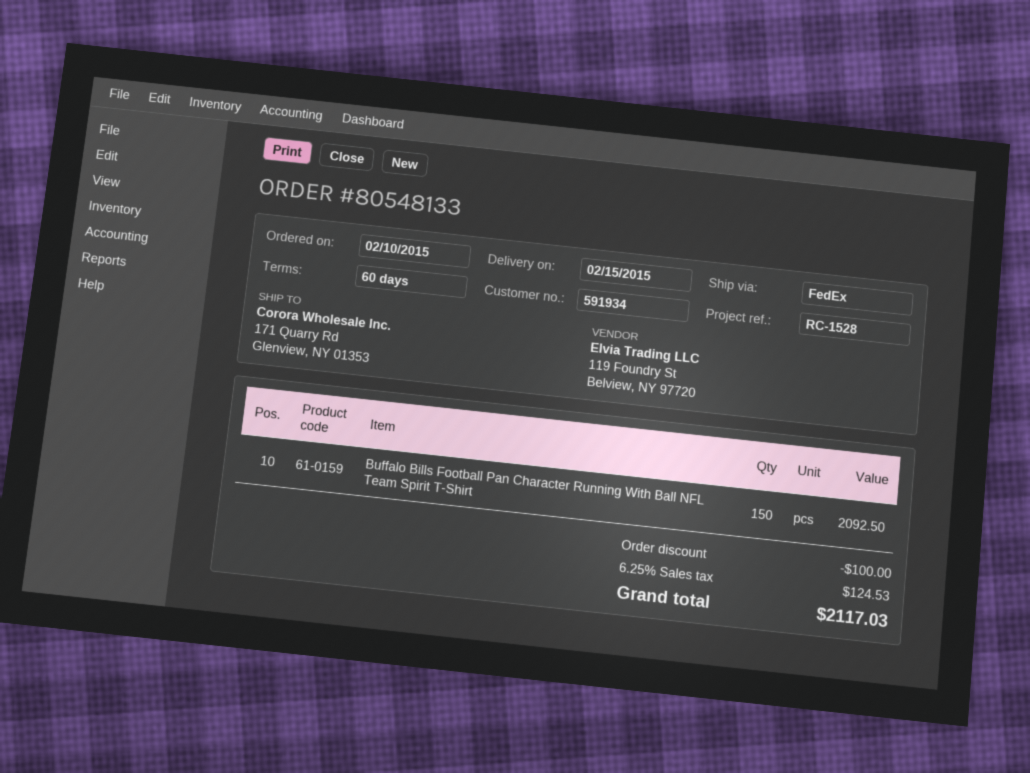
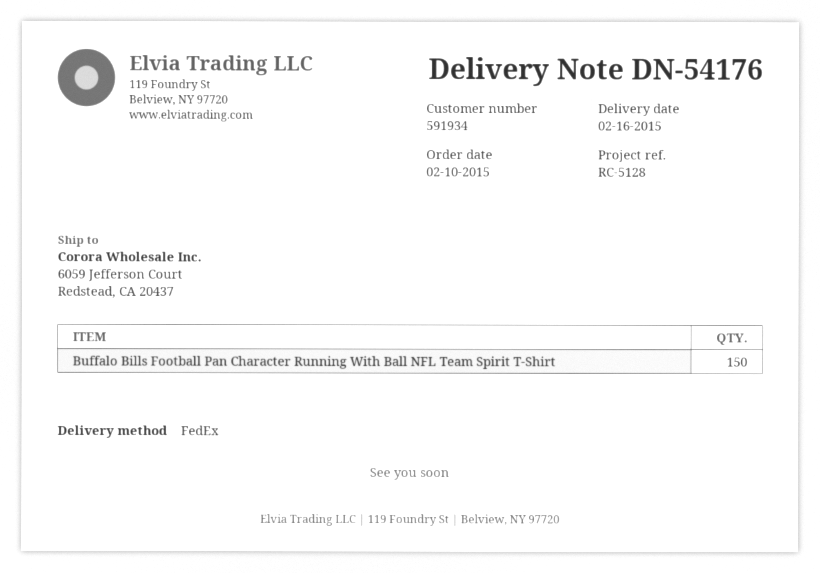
delivery date: 2015-02-15 -> 2015-02-16
reference: RC-1528 -> RC-5128
ship to: 171 Quarry Rd, Glenview, NY 01353 -> 6059 Jefferson Court, Redstead, CA 20437

